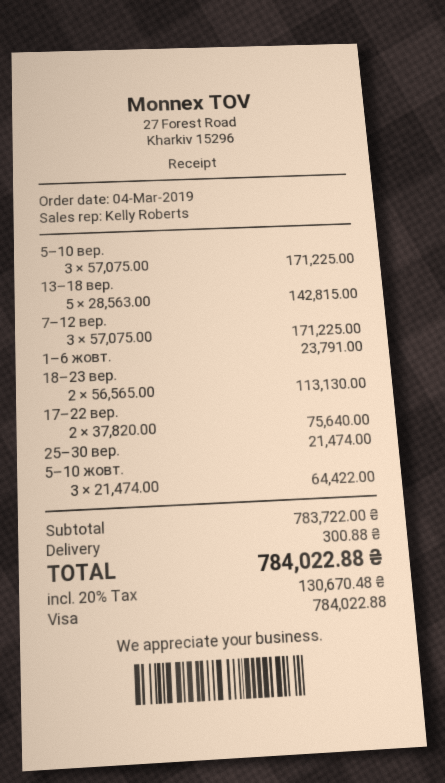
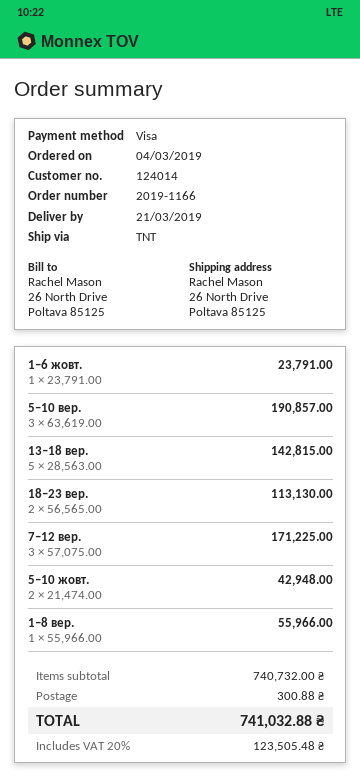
5–10 вер.: 3 x 57075.00 = 171225.00 -> 3 x 63619.00 = 190857.00
17–22 вер.: 2 x 37820.00 = 75640.00 -> none
25–30 вер.: 1 x 21474.00 = 21474.00 -> none
5–10 жовт.: 3 x 21474.00 = 64422.00 -> 2 x 21474.00 = 42948.00
1–8 вер.: none -> 1 x 55966.00 = 55966.00
subtotal: 783722.00 -> 740732.00
tax: 20% = 130670.48 -> 20% = 123505.48
total: 784022.88 -> 741032.88

